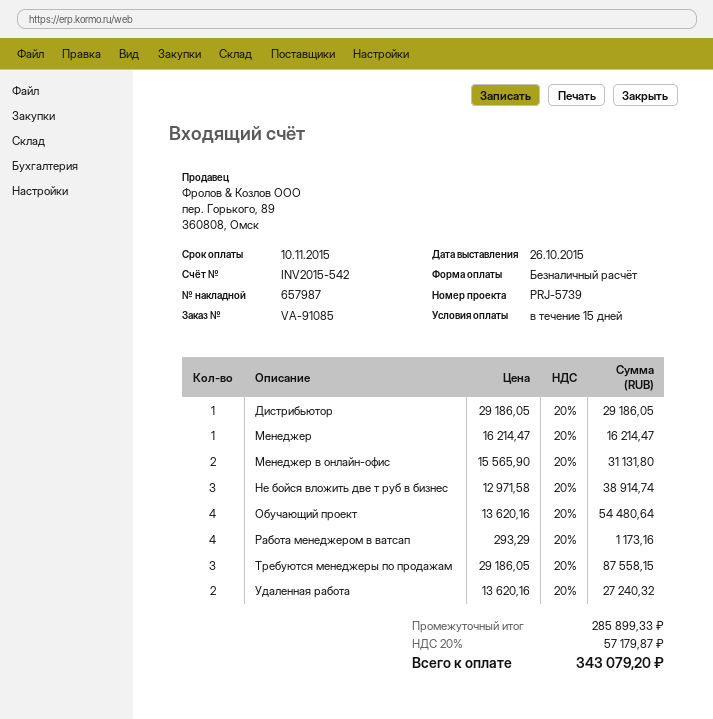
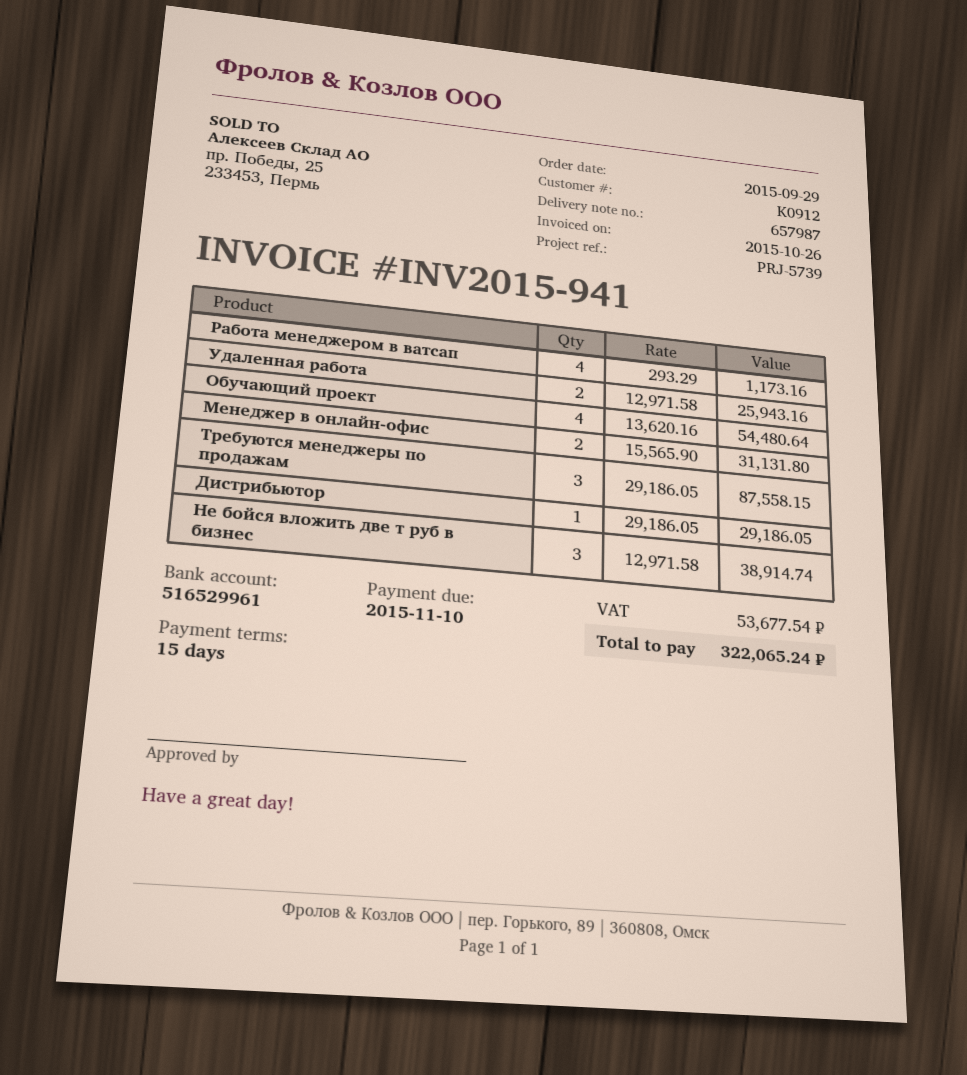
invoice number: INV2015-542 -> INV2015-941
Менеджер: 1 x 16214.47 = 16214.47 -> none
Удаленная работа: 2 x 13620.16 = 27240.32 -> 2 x 12971.58 = 25943.16
tax: 57179.87 -> 53677.54
total: 343079.20 -> 322065.24

